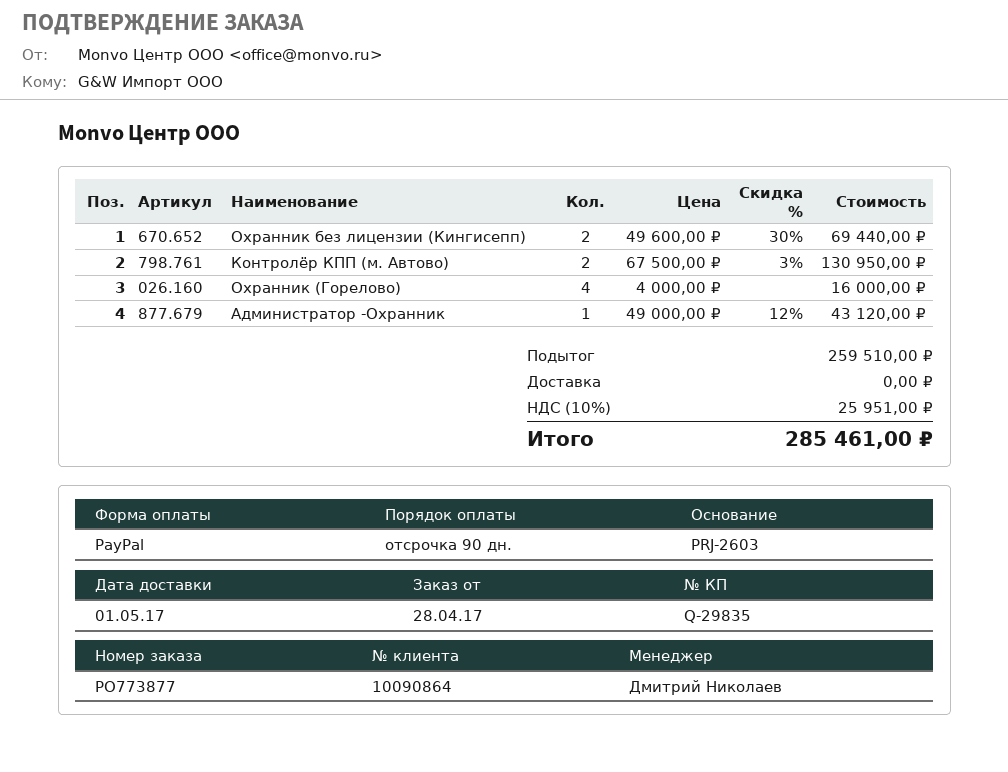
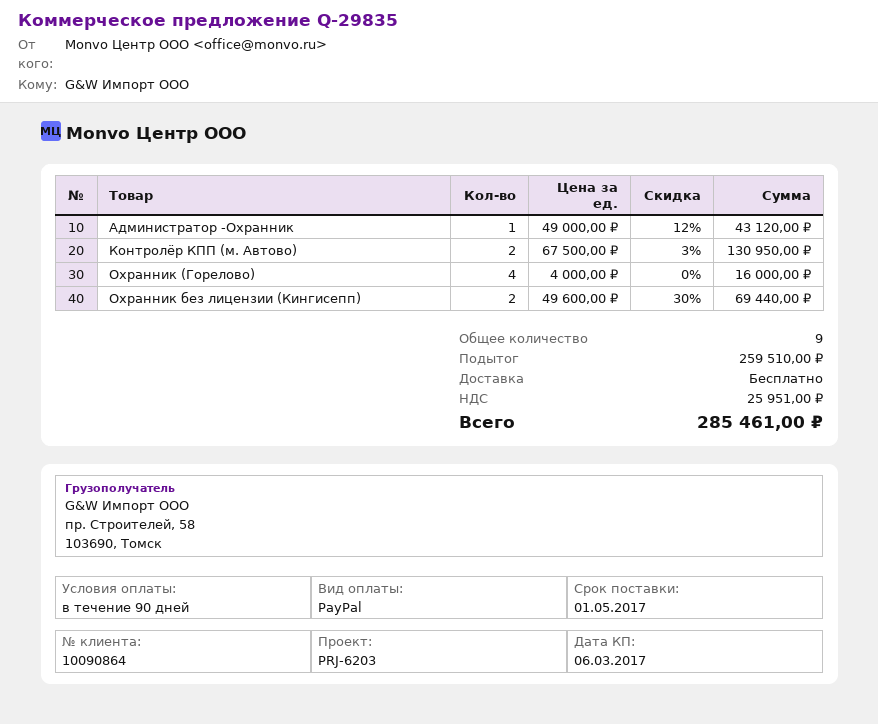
reference: PRJ-2603 -> PRJ-6203

